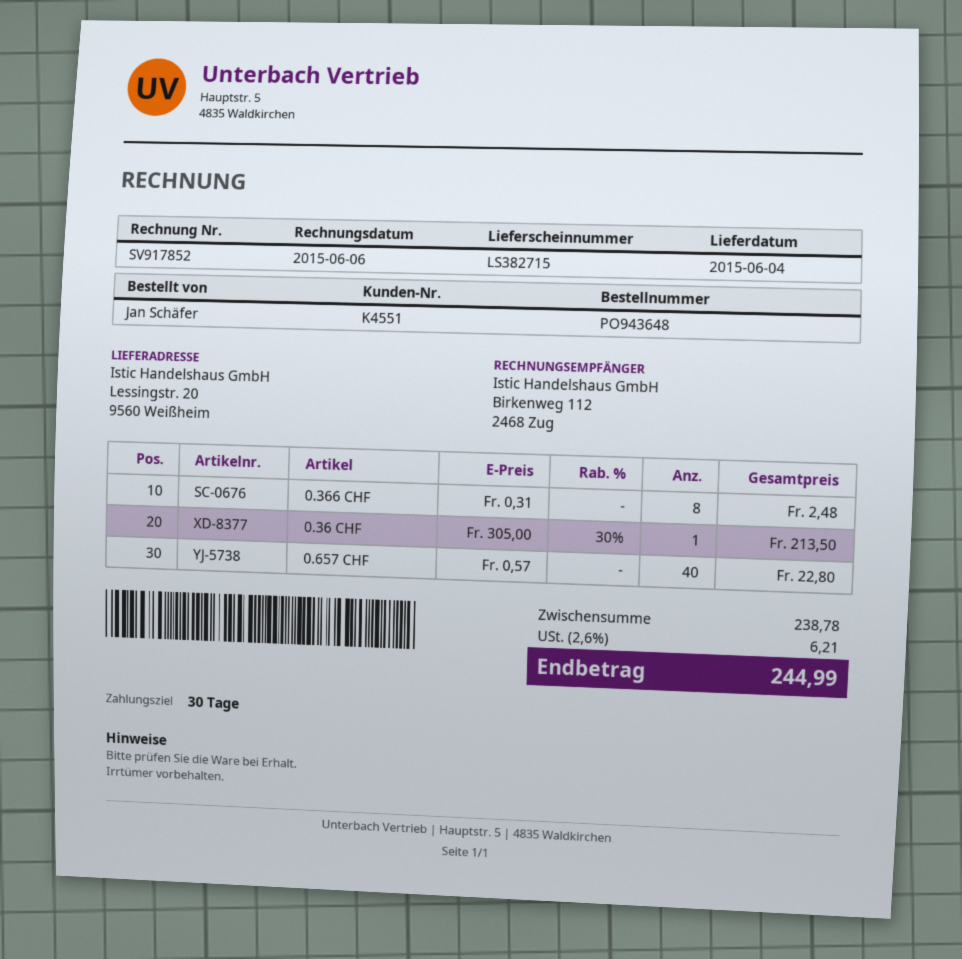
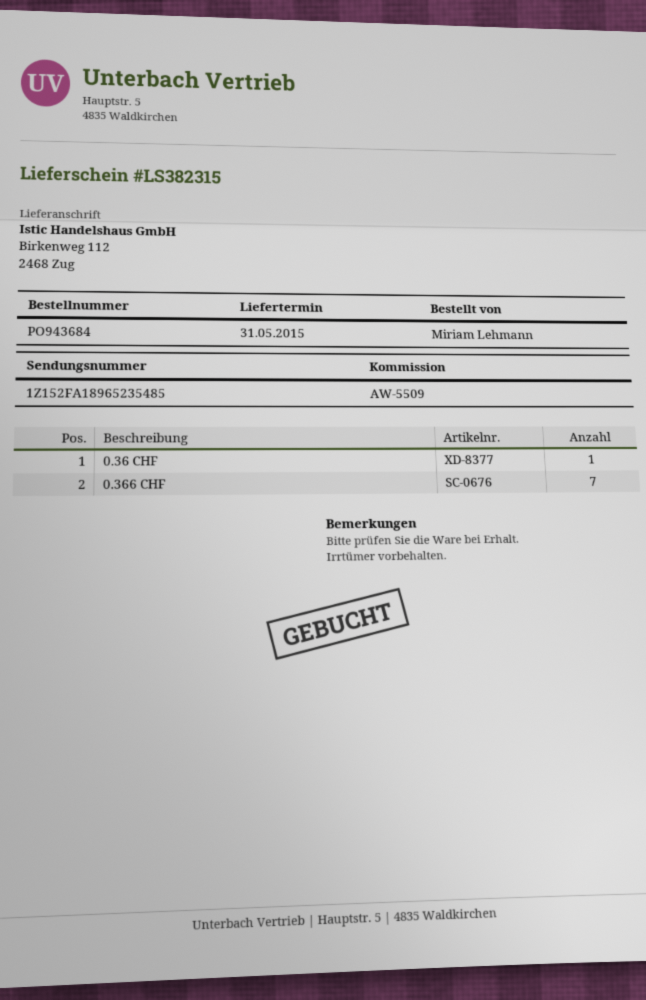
order number: PO943648 -> PO943684
delivery note number: LS382715 -> LS382315
delivery date: 2015-06-04 -> 2015-05-31
ordered by: Jan Schäfer -> Miriam Lehmann
ship to: Lessingstr. 20, 9560 Weißheim -> Birkenweg 112, 2468 Zug
0.366 CHF: 8 -> 7
0.657 CHF: 40 -> none

